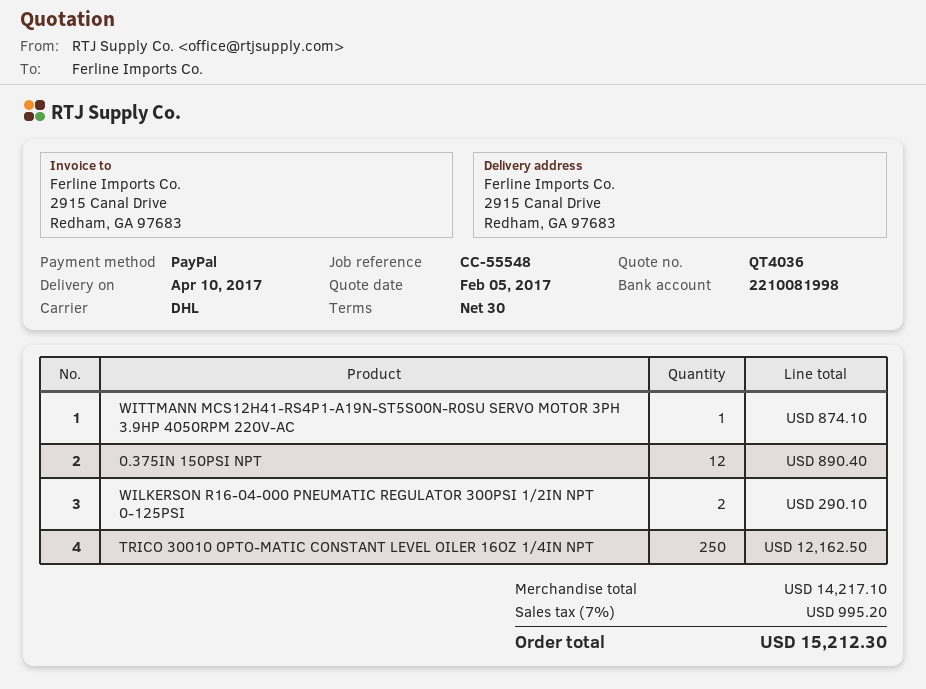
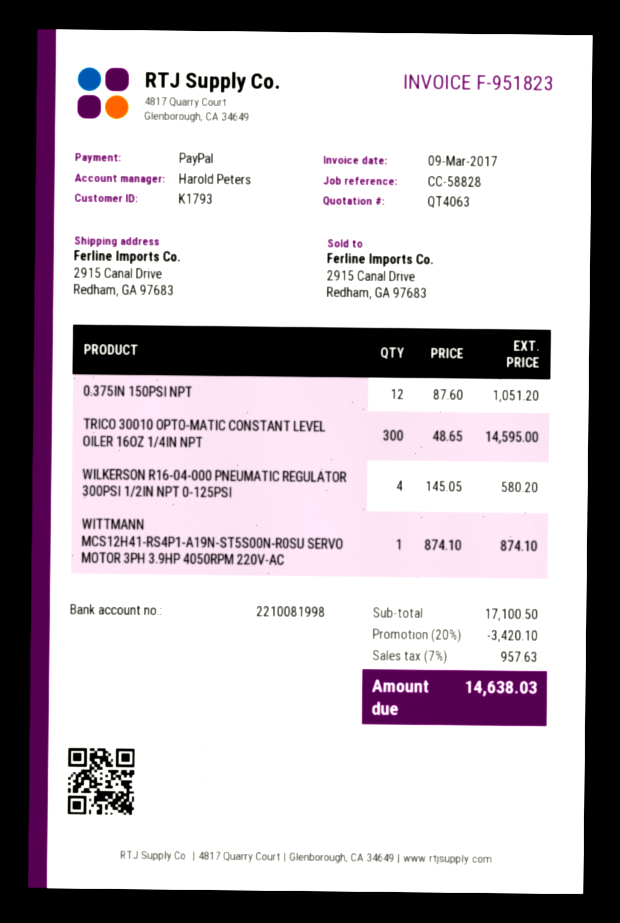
quote number: QT4036 -> QT4063
reference: CC-55548 -> CC-58828
0.375IN 150PSI NPT: 12 for 890.40 -> 12 for 1051.20
WILKERSON R16-04-000 PNEUMATIC REGULATOR 300PSI 1/2IN NPT 0-125PSI: 2 for 290.10 -> 4 for 580.20
TRICO 30010 OPTO-MATIC CONSTANT LEVEL OILER 16OZ 1/4IN NPT: 250 for 12162.50 -> 300 for 14595.00
subtotal: 14217.10 -> 17100.50
discount: none -> 20% = 3420.10
tax: 7% = 995.20 -> 7% = 957.63
total: 15212.30 -> 14638.03

